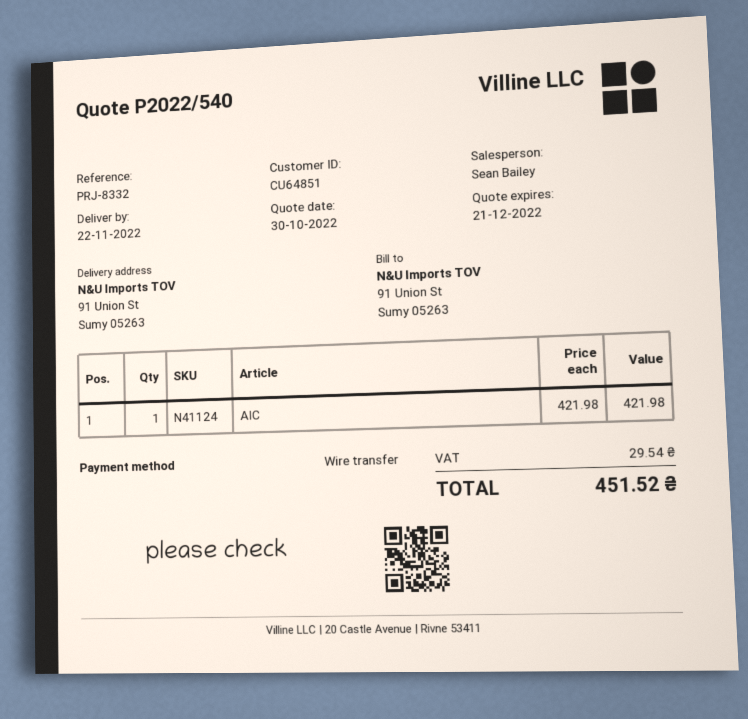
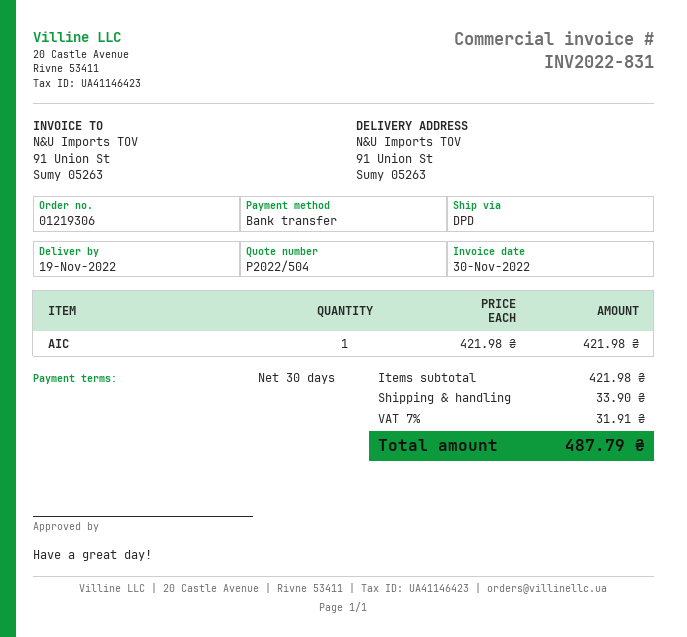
quote number: P2022/540 -> P2022/504
delivery date: 2022-11-22 -> 2022-11-19
shipping: none -> 33.90
tax: 29.54 -> 31.91
total: 451.52 -> 487.79

